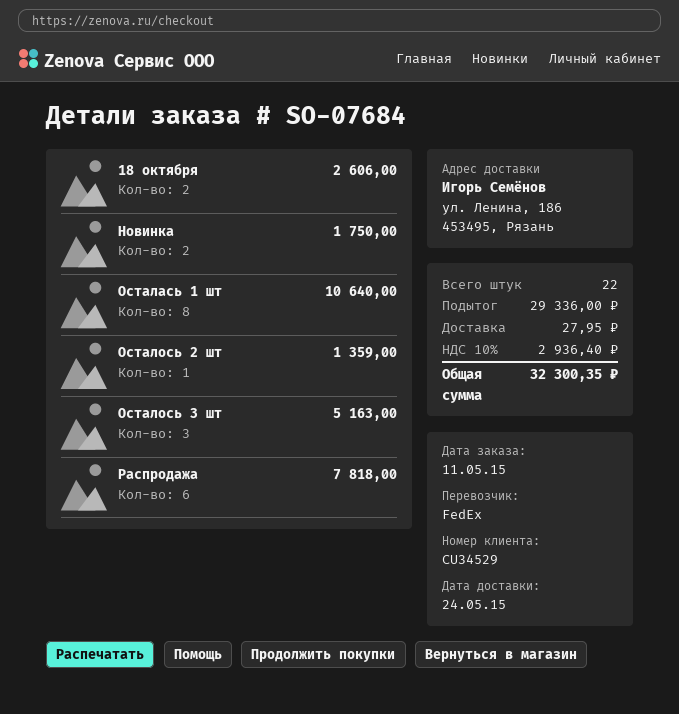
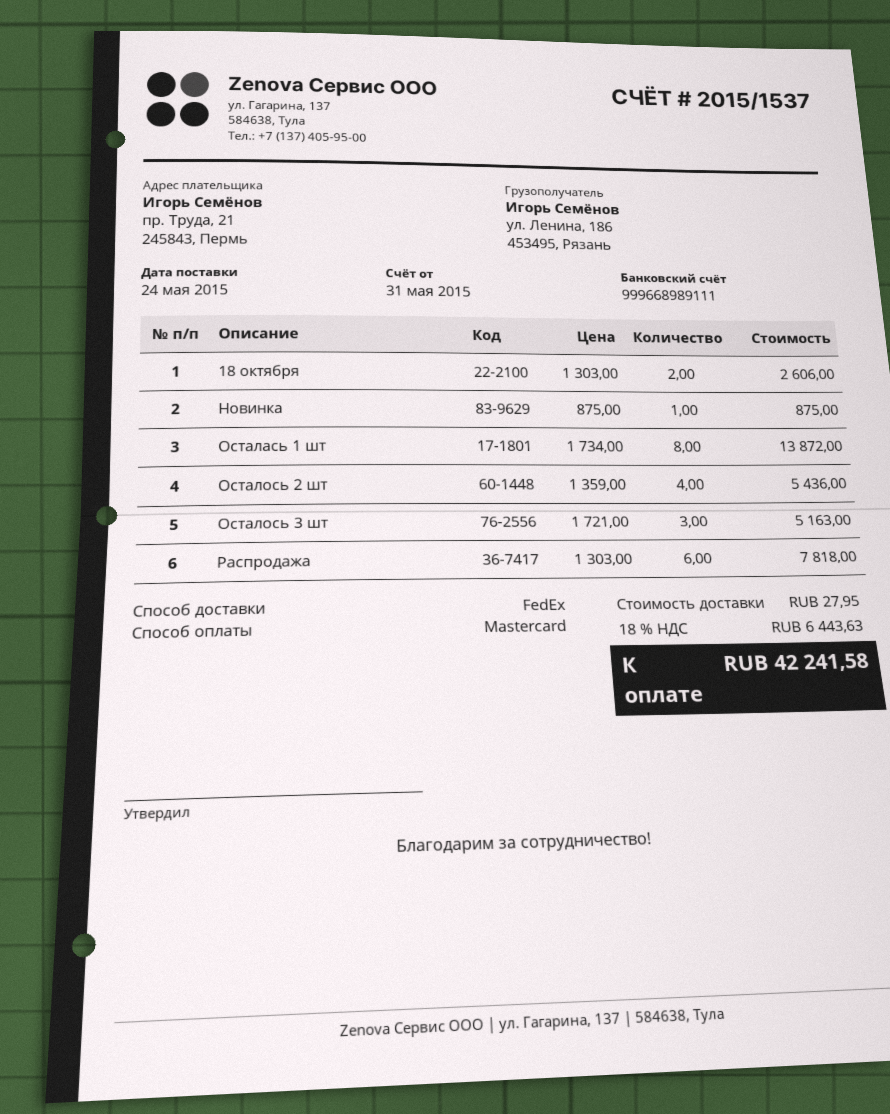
Новинка: 2 for 1750.00 -> 1 for 875.00
Осталась 1 шт: 8 for 10640.00 -> 8 for 13872.00
Осталось 2 шт: 1 for 1359.00 -> 4 for 5436.00
tax: 10% = 2936.40 -> 18% = 6443.63
total: 32300.35 -> 42241.58

